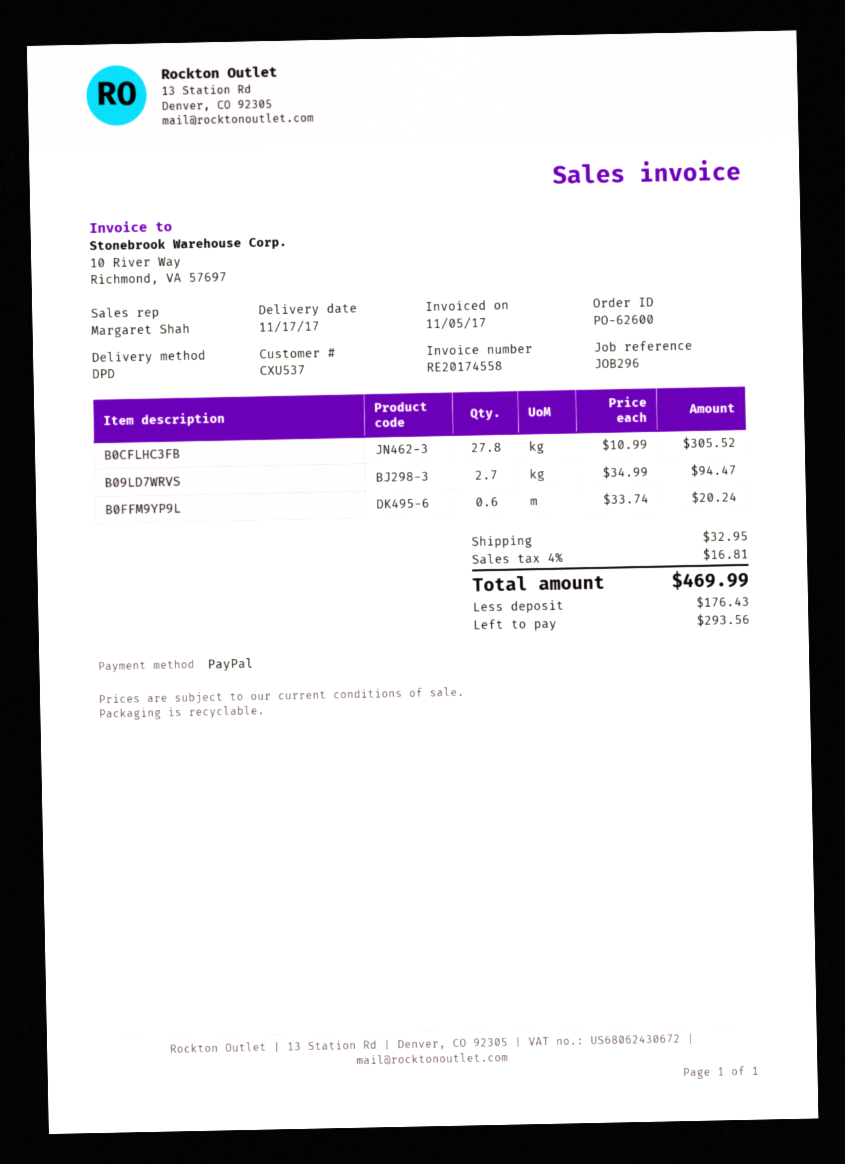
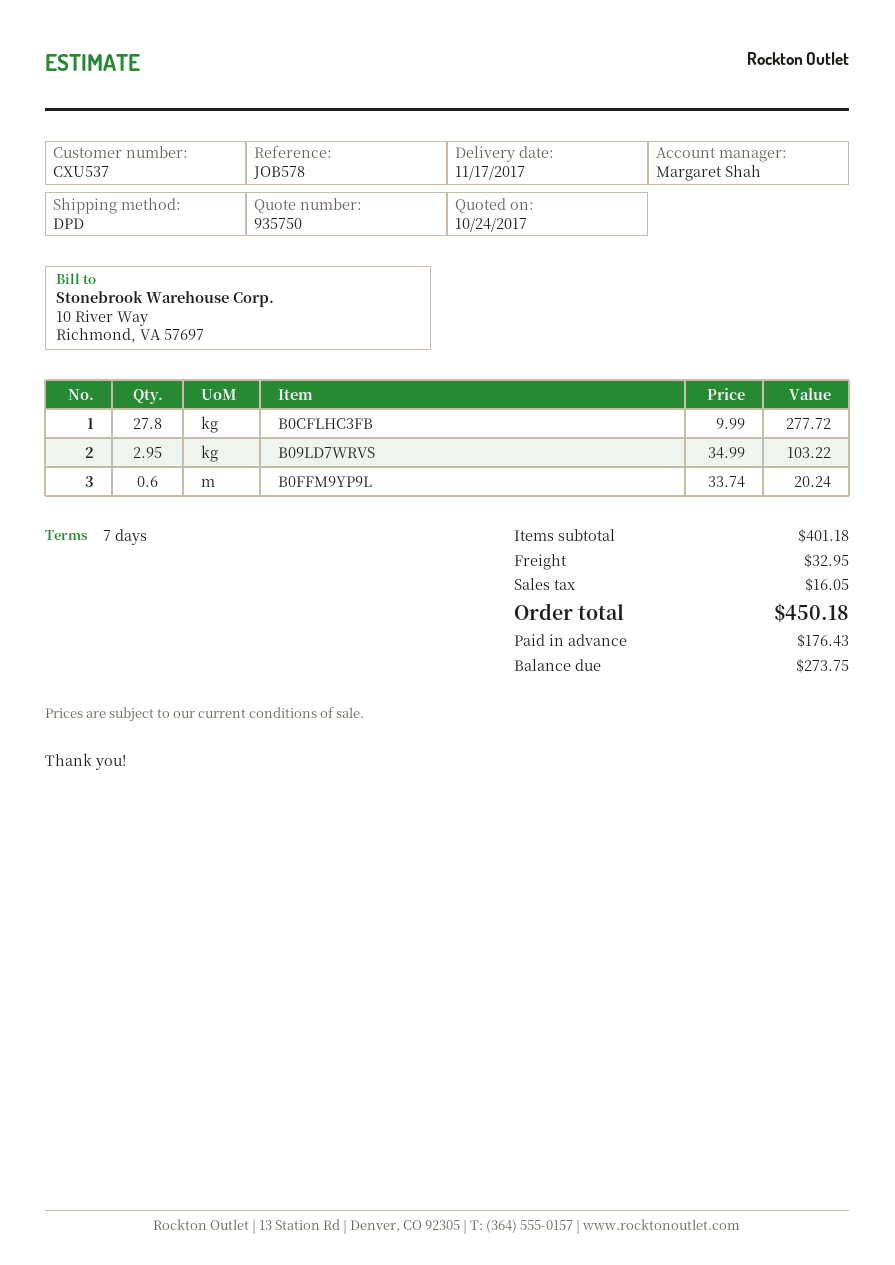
reference: JOB296 -> JOB578
B0CFLHC3FB: 27.8 x 10.99 = 305.52 -> 27.8 x 9.99 = 277.72
B09LD7WRVS: 2.7 x 34.99 = 94.47 -> 2.95 x 34.99 = 103.22
tax: 16.81 -> 16.05
total: 469.99 -> 450.18
balance: 293.56 -> 273.75

